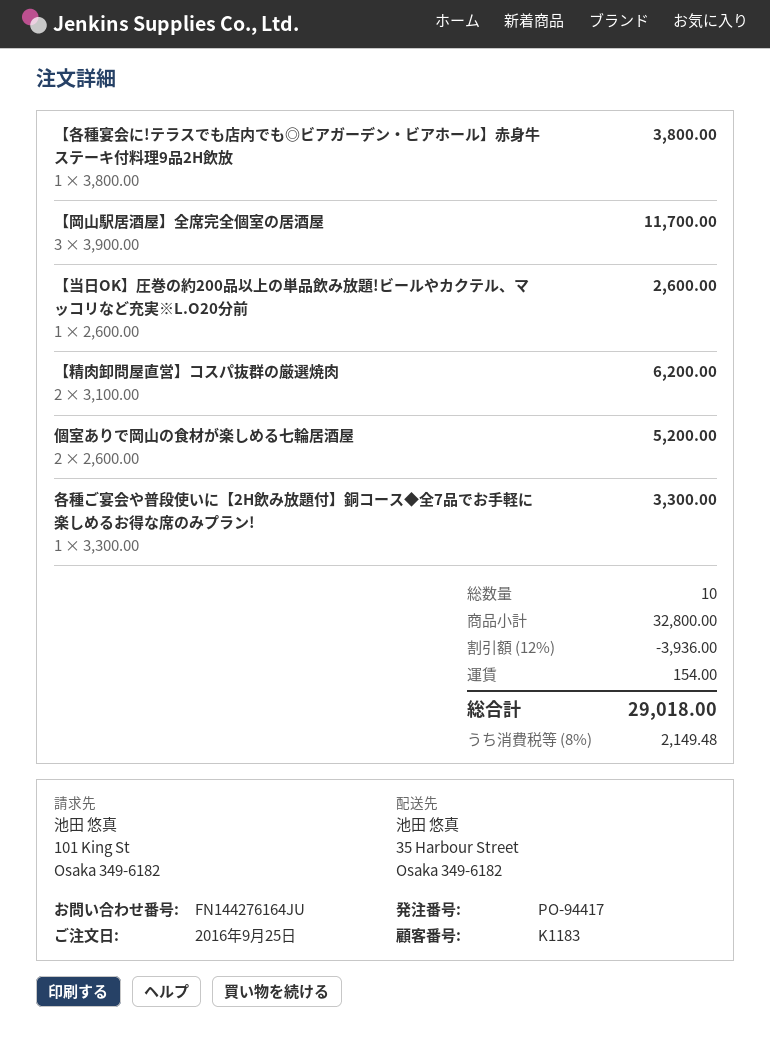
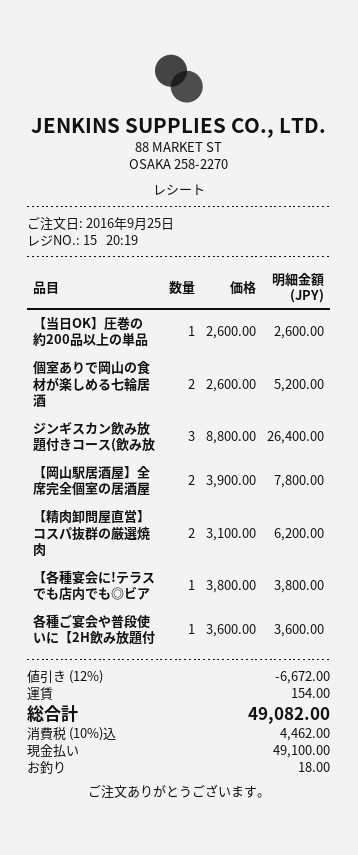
【岡山駅居酒屋】全席完全個室の居酒屋: 3 x 3900.00 = 11700.00 -> 2 x 3900.00 = 7800.00
各種ご宴会や普段使いに【2H飲み放題付】銅コース◆全7品でお手軽に楽しめるお得な席のみプラン!: 1 x 3300.00 = 3300.00 -> 1 x 3600.00 = 3600.00
ジンギスカン飲み放題付きコース(飲み放: none -> 3 x 8800.00 = 26400.00
discount: 12% = 3936.00 -> 12% = 6672.00
tax: 8% = 2149.48 -> 10% = 4462.00
total: 29018.00 -> 49082.00

